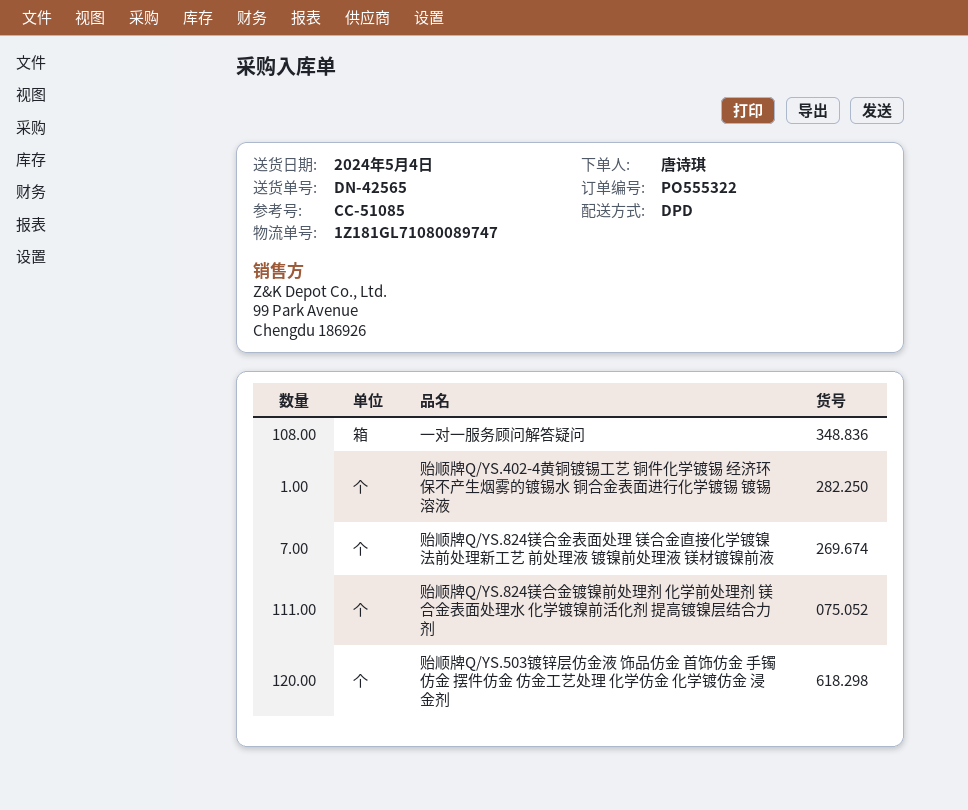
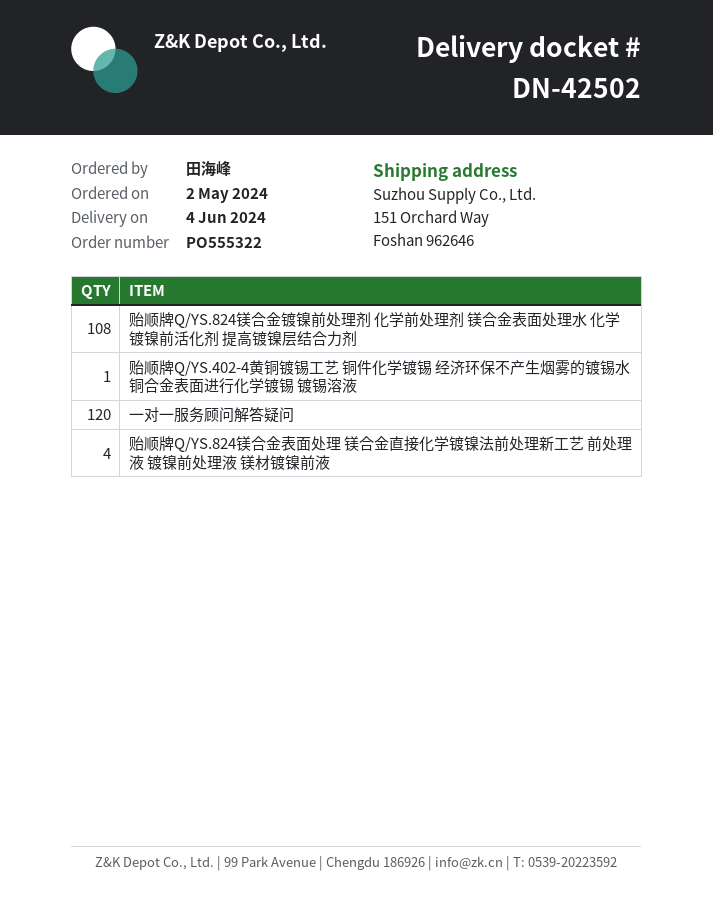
delivery note number: DN-42565 -> DN-42502
delivery date: 2024-05-04 -> 2024-06-04
ordered by: 唐诗琪 -> 田海峰
一对一服务顾问解答疑问: 108 -> 120
贻顺牌Q/YS.824镁合金表面处理 镁合金直接化学镀镍法前处理新工艺 前处理液 镀镍前处理液 镁材镀镍前液: 7 -> 4
贻顺牌Q/YS.824镁合金镀镍前处理剂 化学前处理剂 镁合金表面处理水 化学镀镍前活化剂 提高镀镍层结合力剂: 111 -> 108
贻顺牌Q/YS.503镀锌层仿金液 饰品仿金 首饰仿金 手镯仿金 摆件仿金 仿金工艺处理 化学仿金 化学镀仿金 浸金剂: 120 -> none

